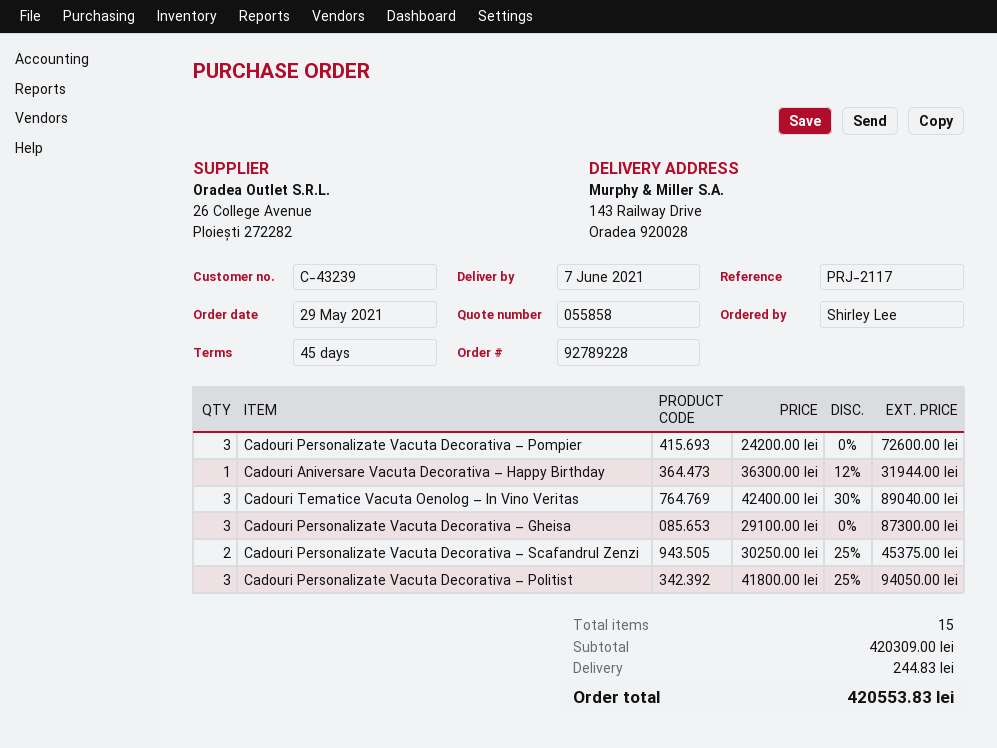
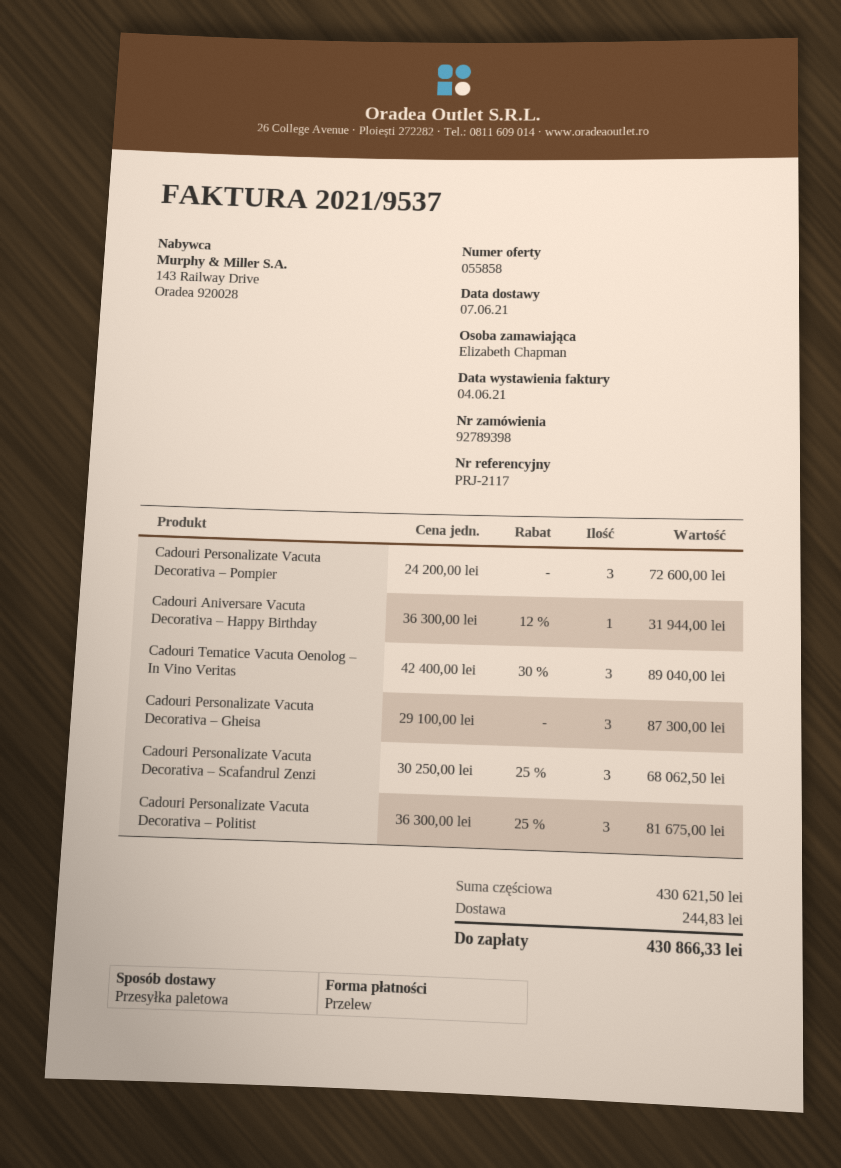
order number: 92789228 -> 92789398
ordered by: Shirley Lee -> Elizabeth Chapman
Cadouri Personalizate Vacuta Decorativa – Scafandrul Zenzi: 2 x 30250.00 - 25% = 45375.00 -> 3 x 30250.00 - 25% = 68062.50
Cadouri Personalizate Vacuta Decorativa – Politist: 3 x 41800.00 - 25% = 94050.00 -> 3 x 36300.00 - 25% = 81675.00
subtotal: 420309.00 -> 430621.50
total: 420553.83 -> 430866.33

